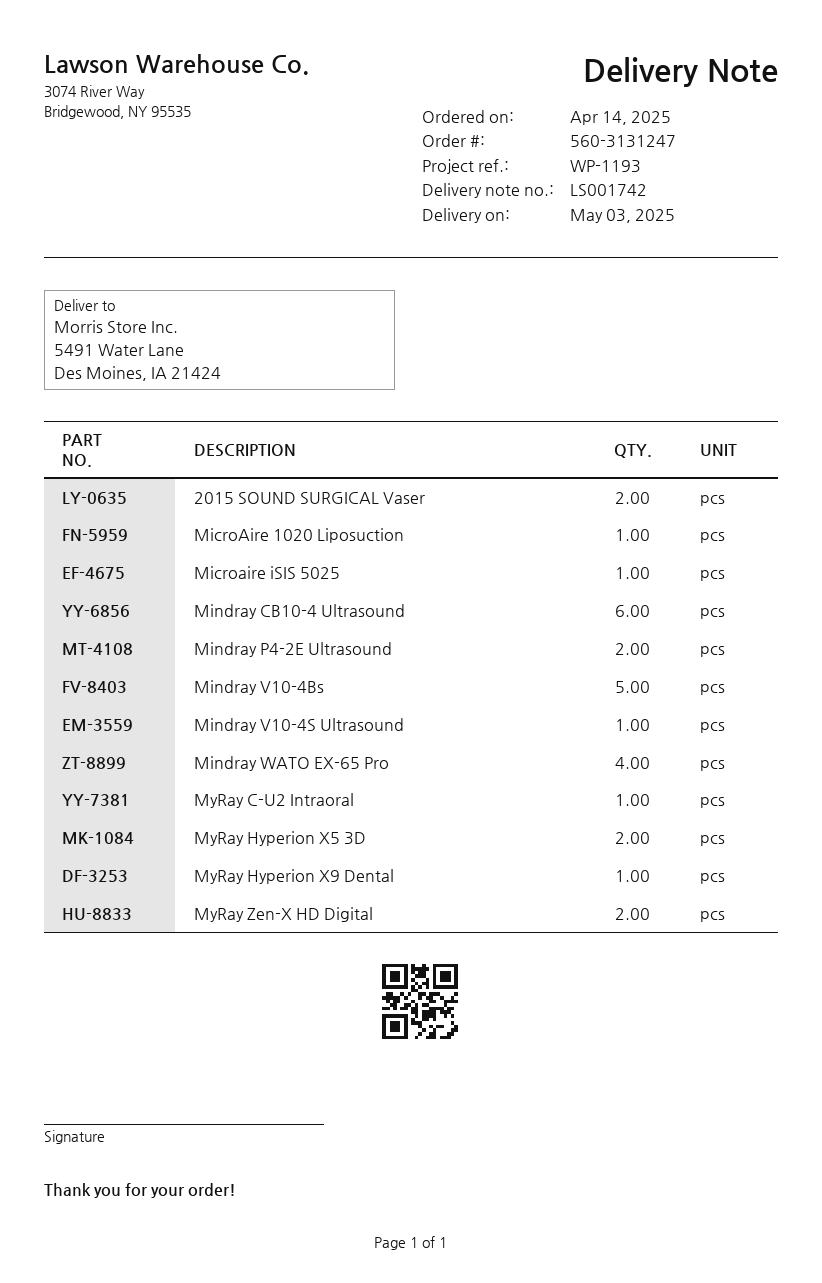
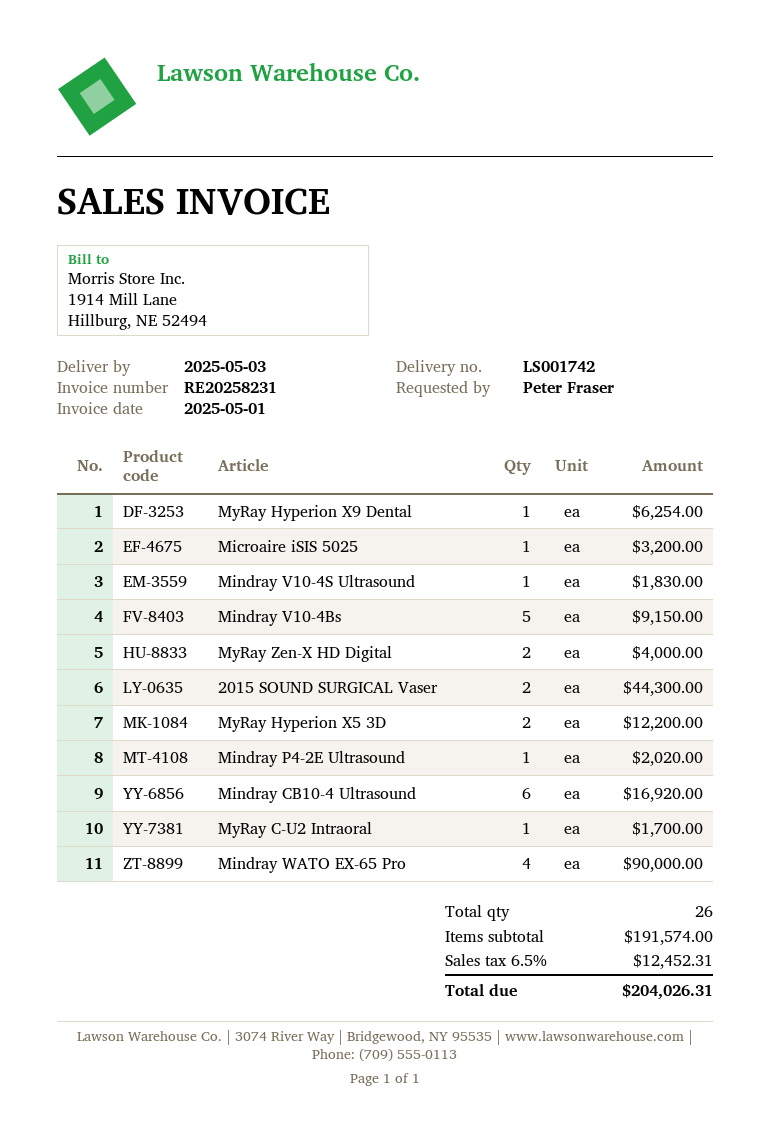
MicroAire 1020 Liposuction: 1 -> none
Mindray P4-2E Ultrasound: 2 -> 1

